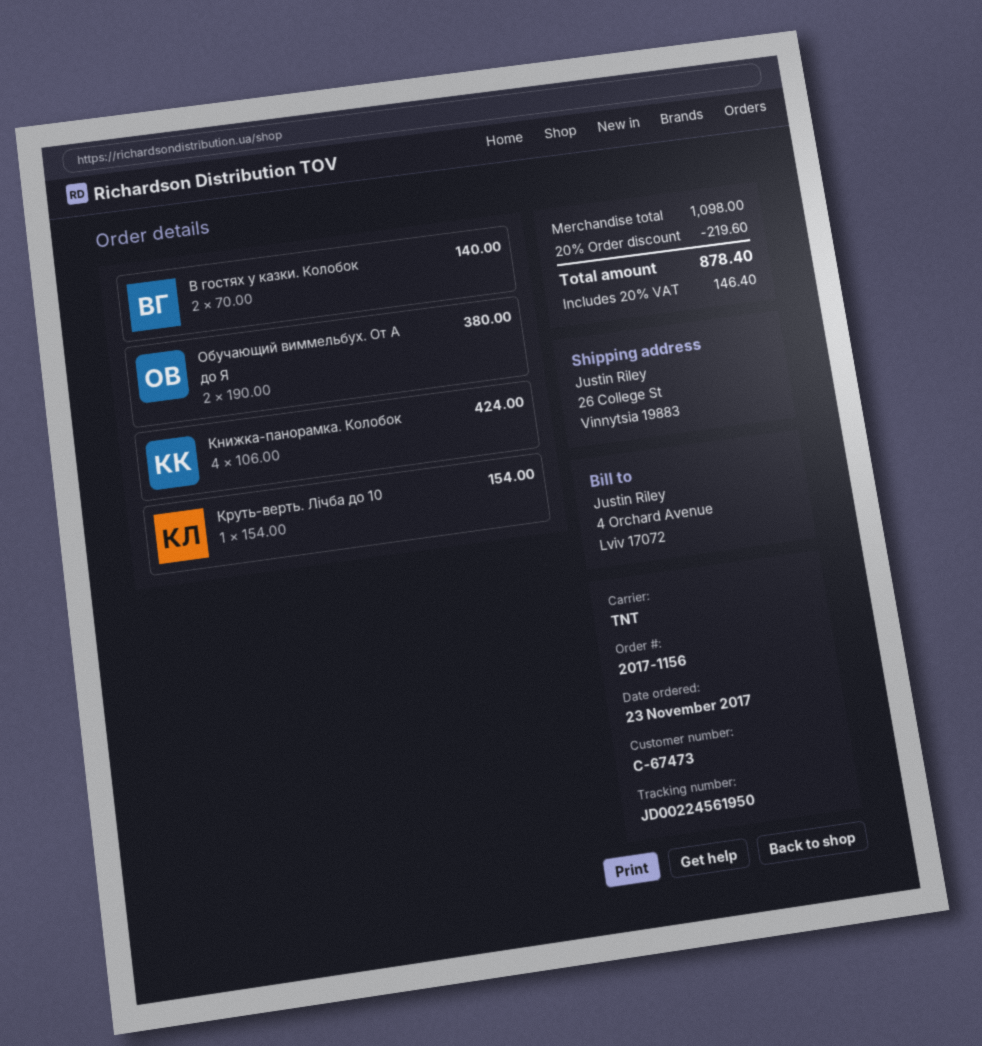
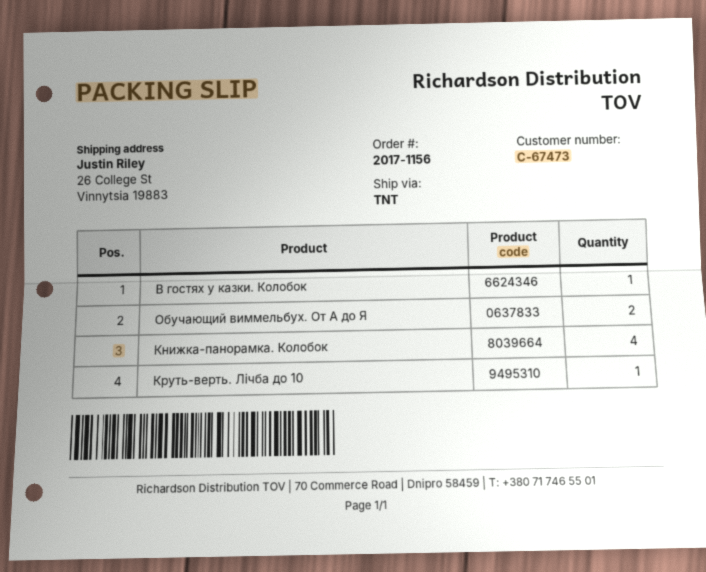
В гостях у казки. Колобок: 2 -> 1

